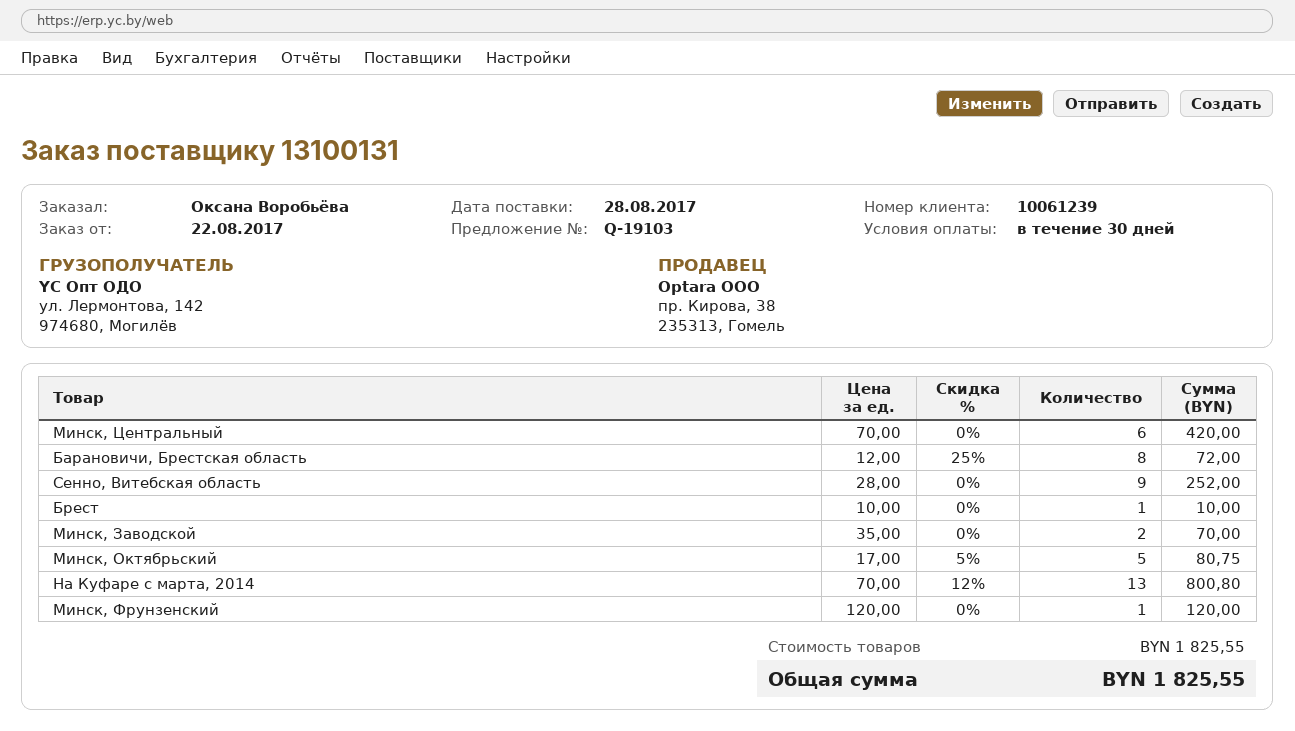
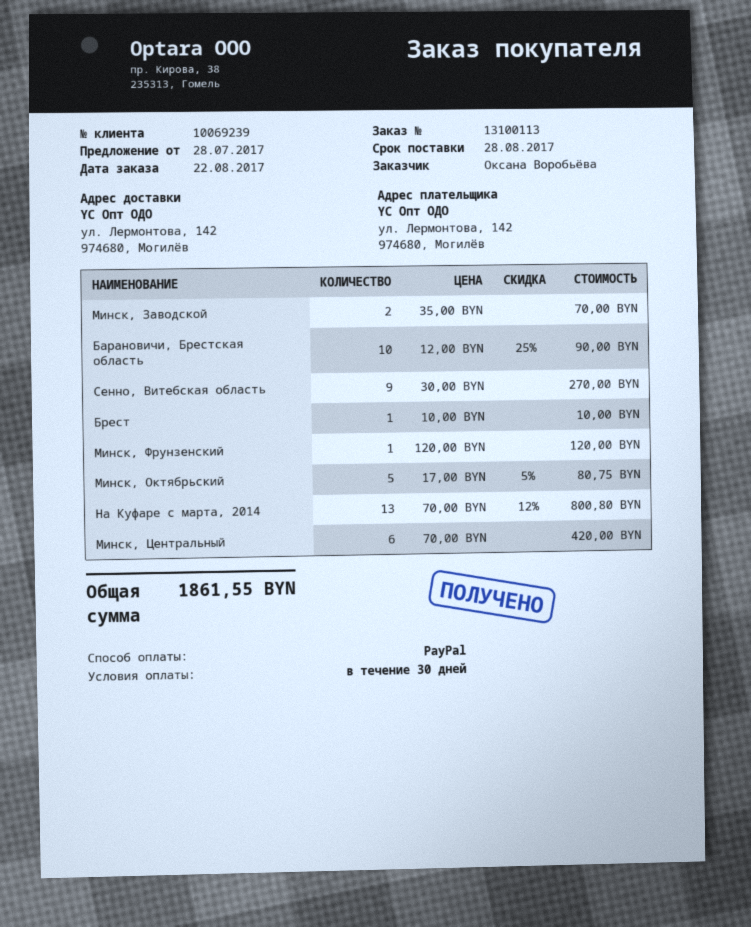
order number: 13100131 -> 13100113
customer number: 10061239 -> 10069239
Барановичи, Брестская область: 8 x 12.00 - 25% = 72.00 -> 10 x 12.00 - 25% = 90.00
Сенно, Витебская область: 9 x 28.00 = 252.00 -> 9 x 30.00 = 270.00
total: 1825.55 -> 1861.55

